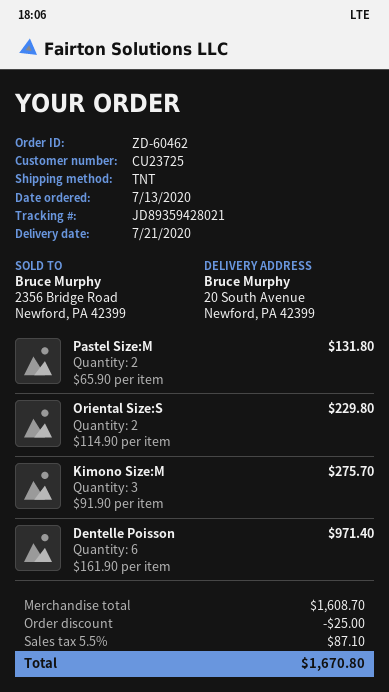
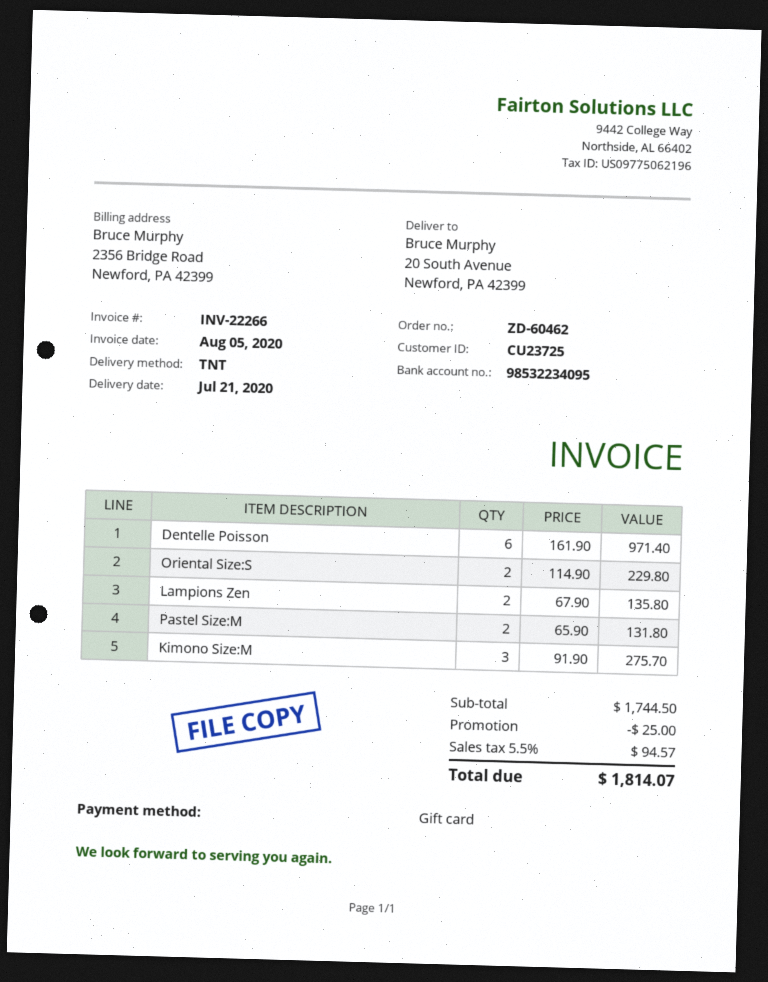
Lampions Zen: none -> 2 x 67.90 = 135.80
subtotal: 1608.70 -> 1744.50
tax: 5.5% = 87.10 -> 5.5% = 94.57
total: 1670.80 -> 1814.07

